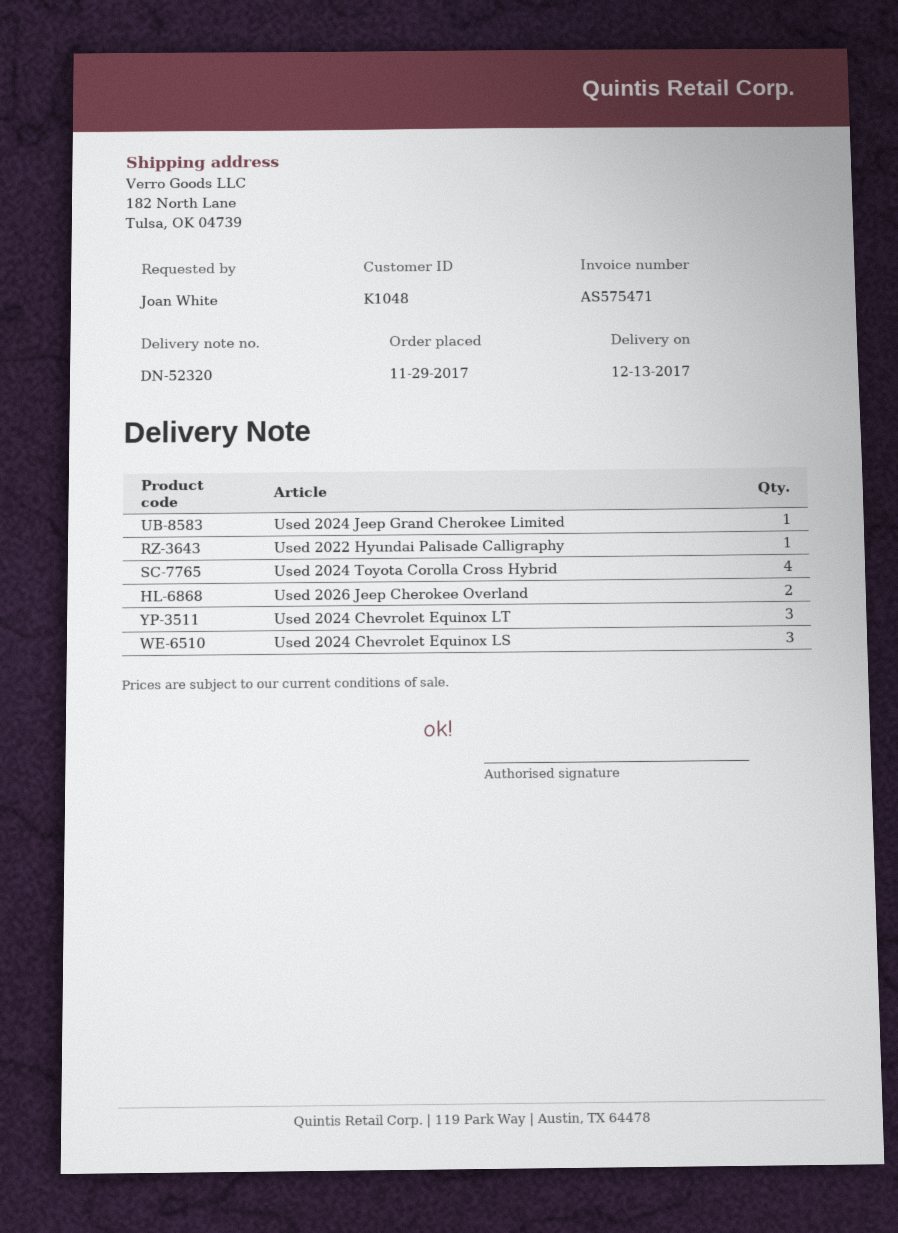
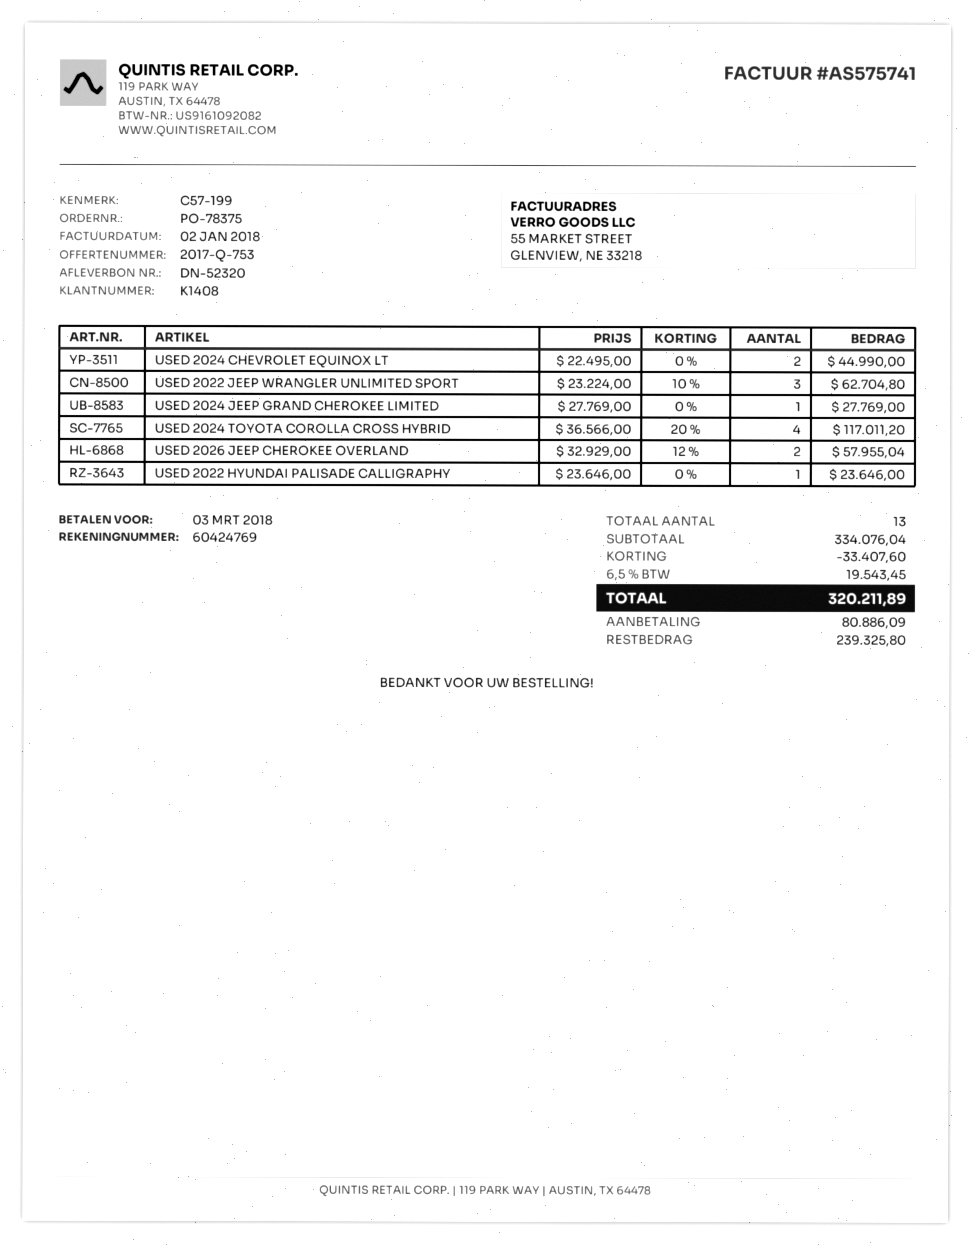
invoice number: AS575471 -> AS575741
customer number: K1048 -> K1408
Used 2024 Chevrolet Equinox LT: 3 -> 2
Used 2024 Chevrolet Equinox LS: 3 -> none
USED 2022 JEEP WRANGLER UNLIMITED SPORT: none -> 3

